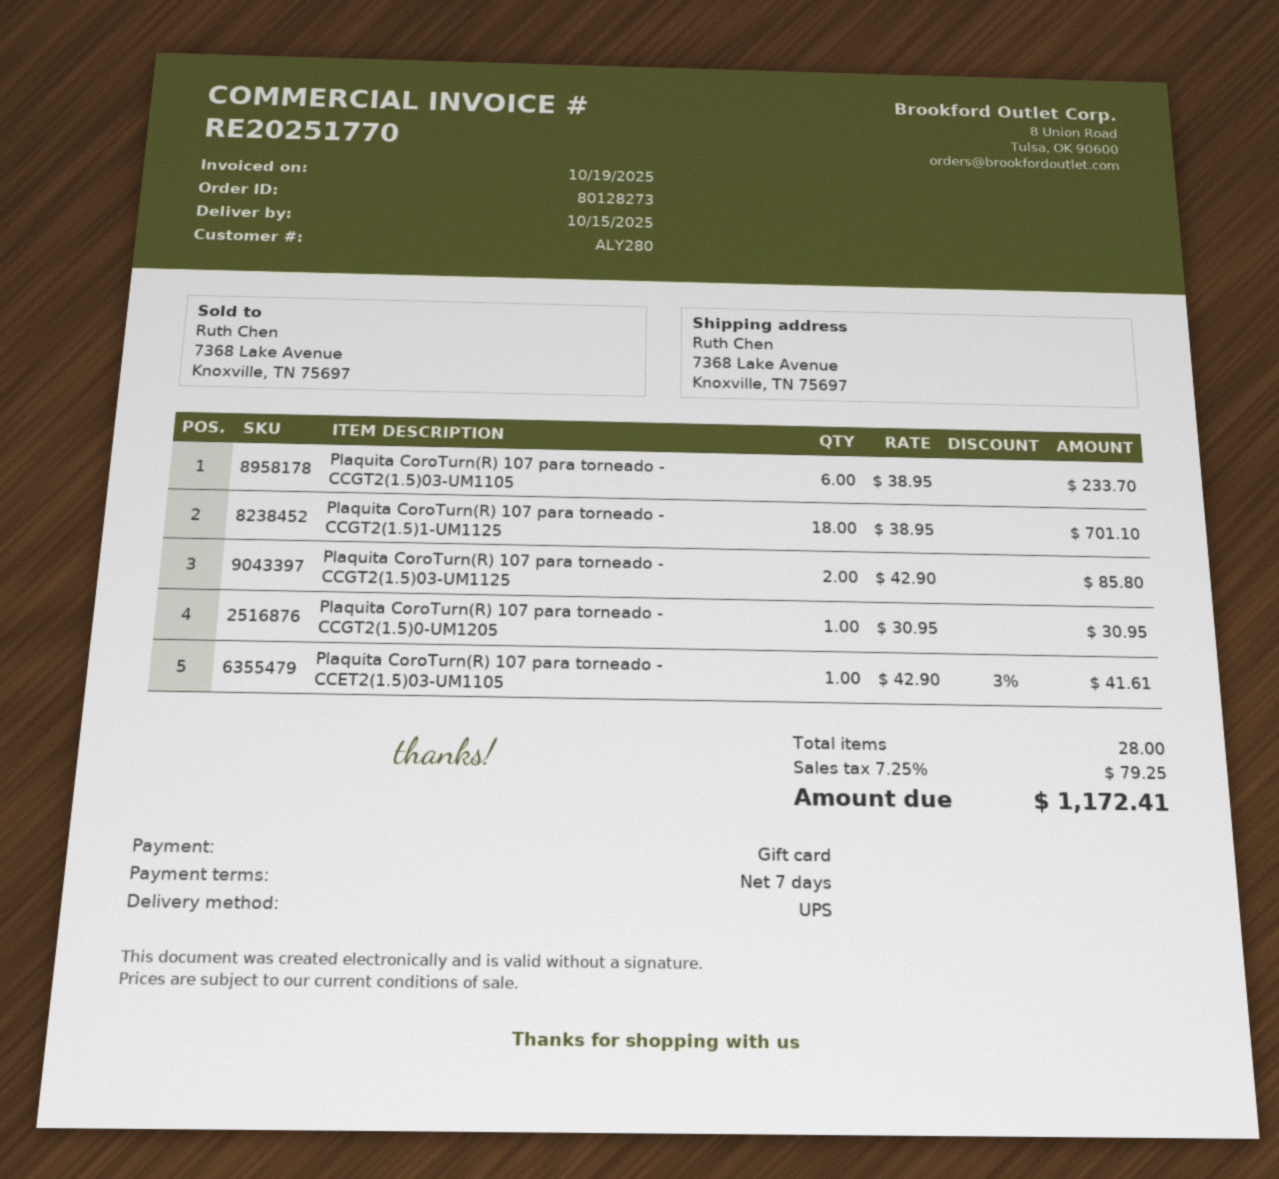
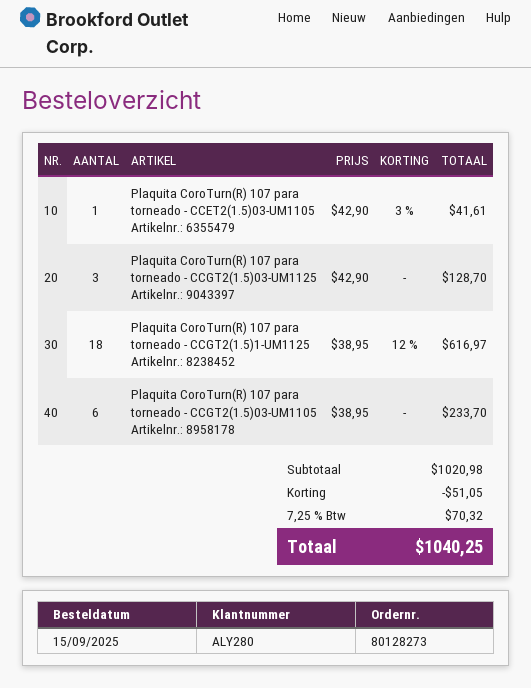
Plaquita CoroTurn(R) 107 para torneado - CCGT2(1.5)1-UM1125: 18 x 38.95 = 701.10 -> 18 x 38.95 - 12% = 616.97
Plaquita CoroTurn(R) 107 para torneado - CCGT2(1.5)03-UM1125: 2 x 42.90 = 85.80 -> 3 x 42.90 = 128.70
Plaquita CoroTurn(R) 107 para torneado - CCGT2(1.5)0-UM1205: 1 x 30.95 = 30.95 -> none
discount: none -> 51.05
tax: 7.25% = 79.25 -> 7.25% = 70.32
total: 1172.41 -> 1040.25

